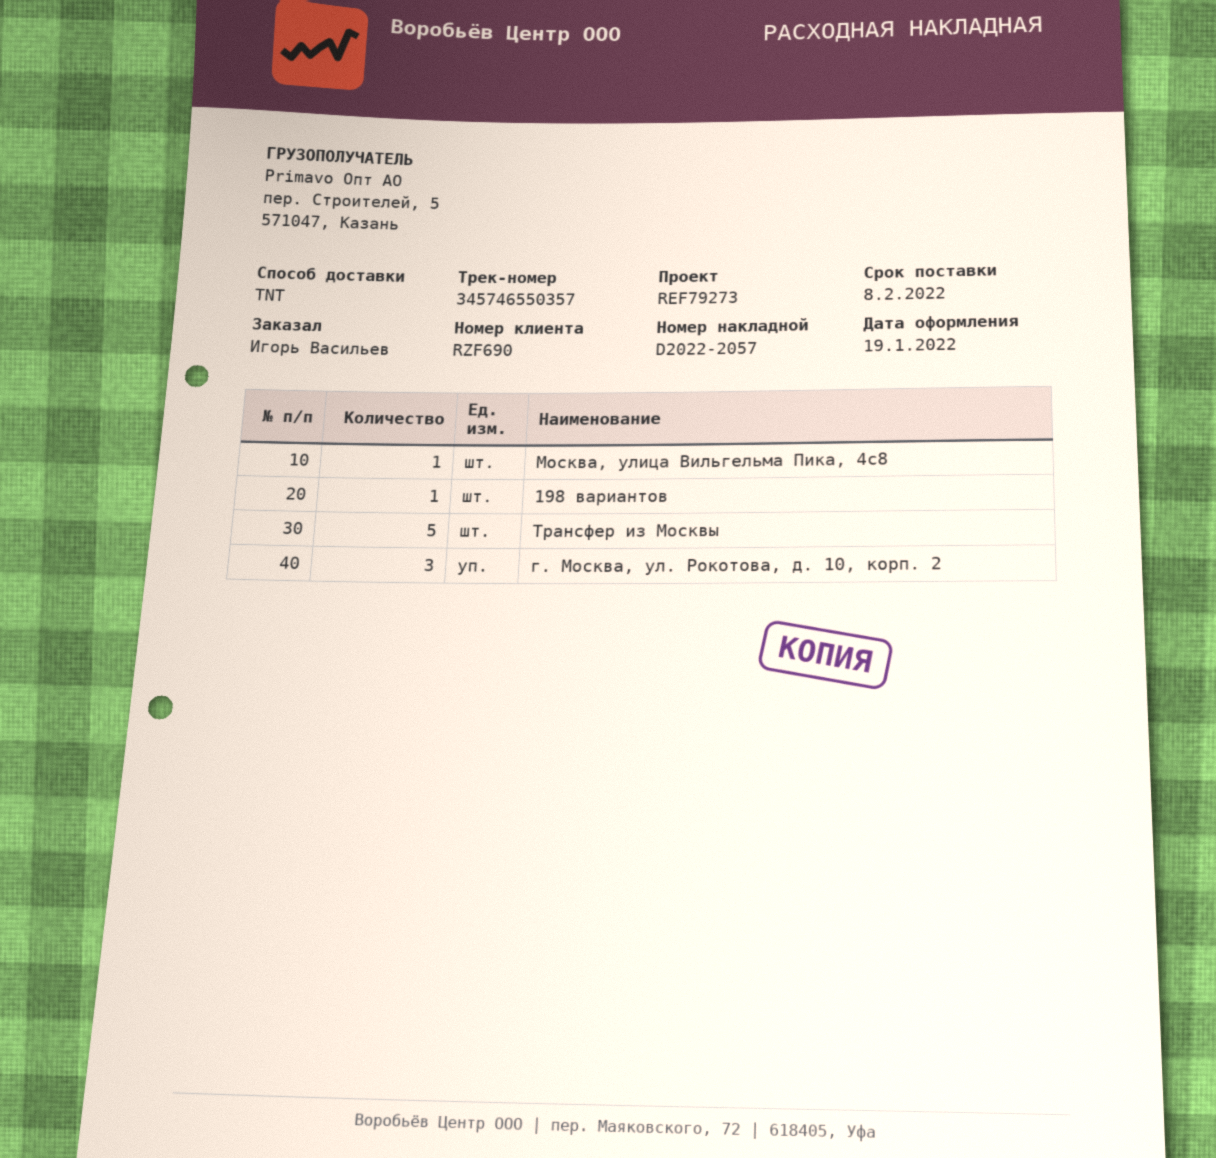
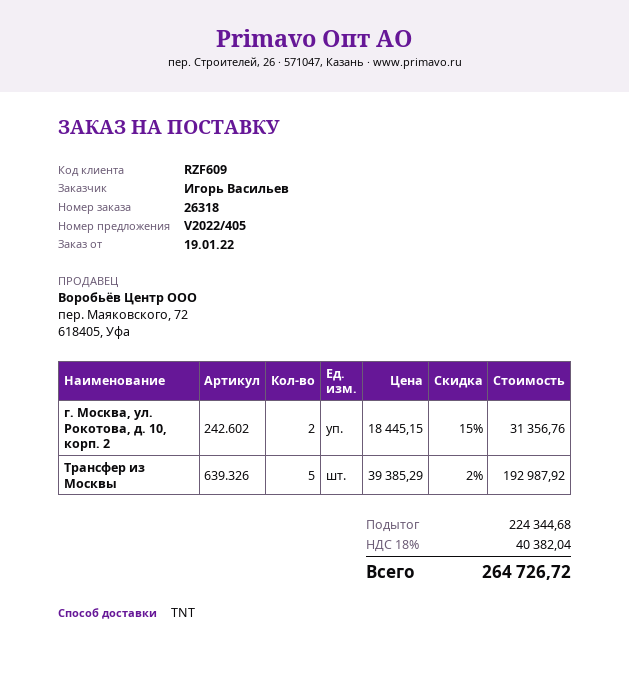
customer number: RZF690 -> RZF609
Москва, улица Вильгельма Пика, 4с8: 1 -> none
198 вариантов: 1 -> none
г. Москва, ул. Рокотова, д. 10, корп. 2: 3 -> 2

